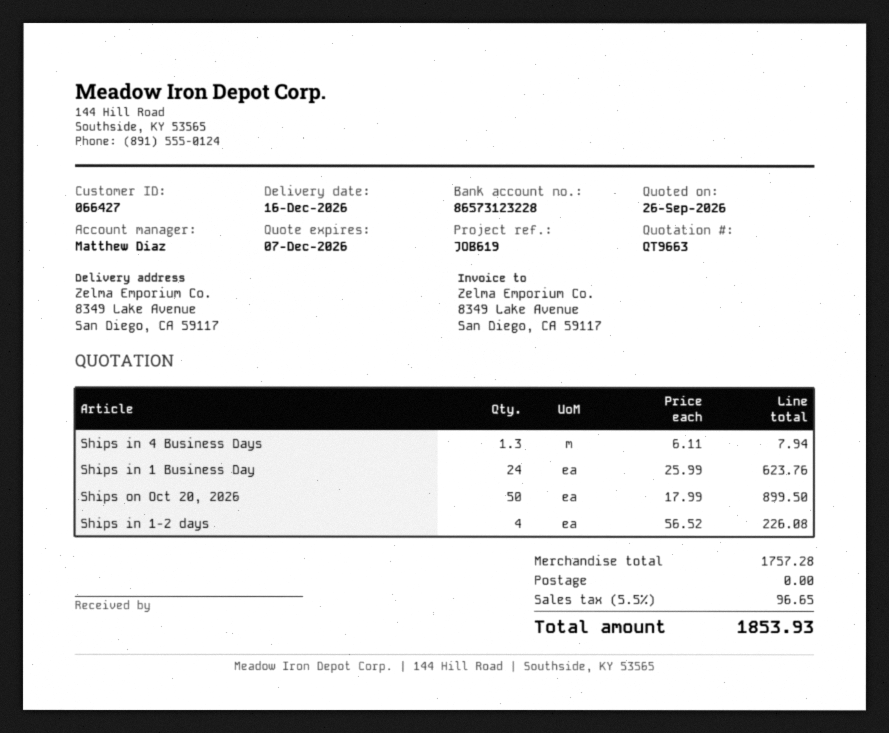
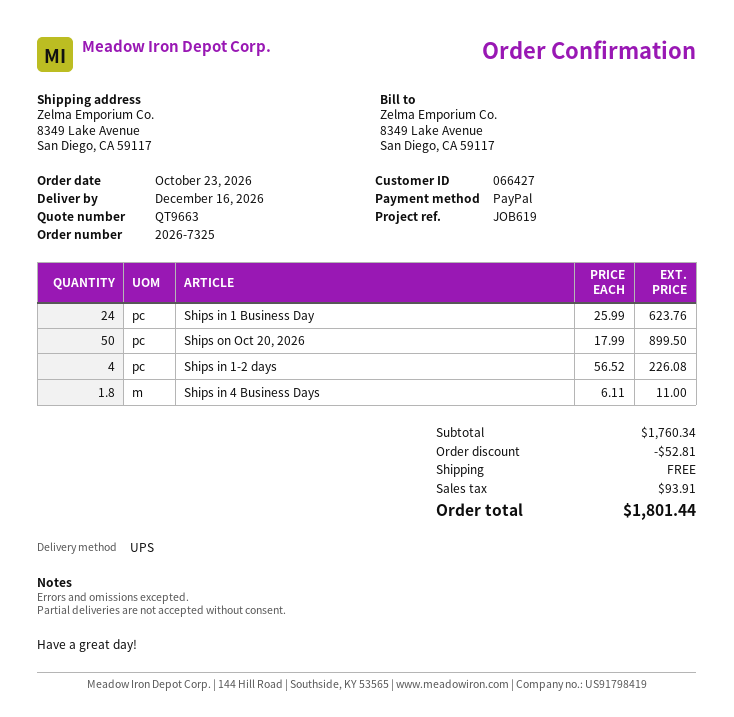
Ships in 4 Business Days: 1.3 x 6.11 = 7.94 -> 1.8 x 6.11 = 11.00
subtotal: 1757.28 -> 1760.34
discount: none -> 52.81
tax: 96.65 -> 93.91
total: 1853.93 -> 1801.44

